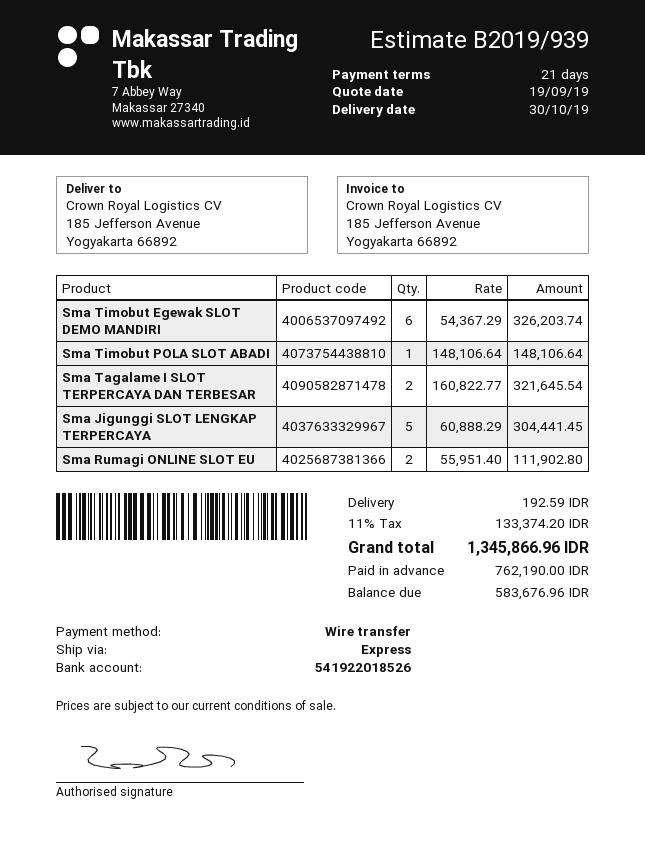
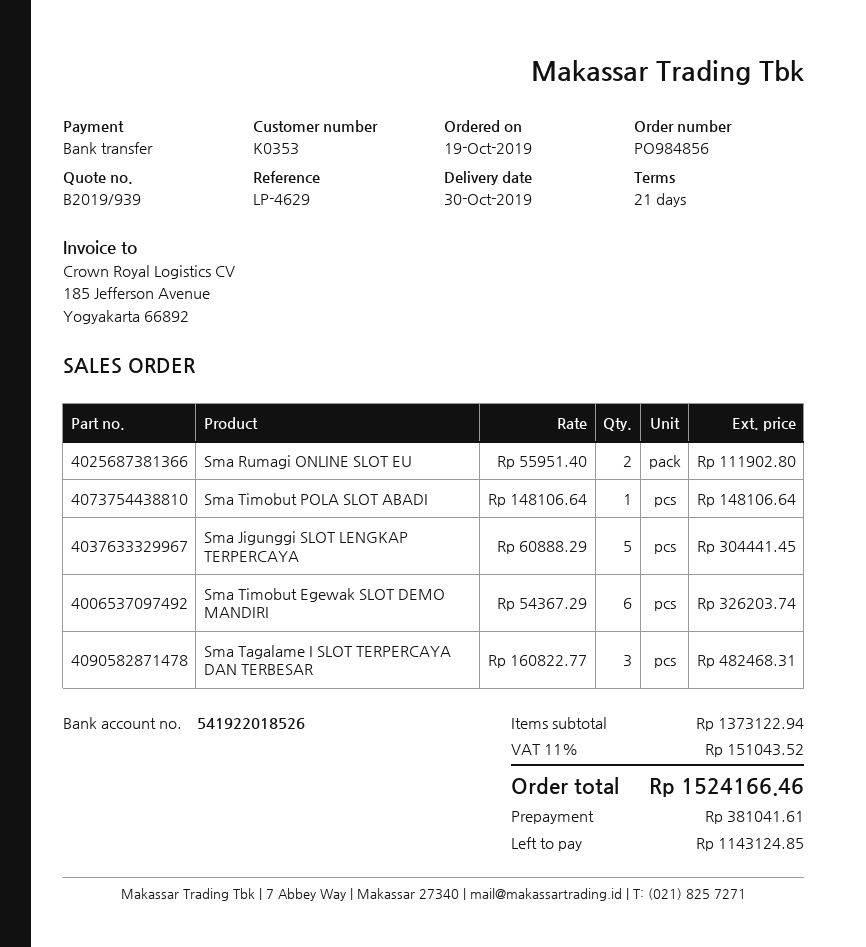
Sma Tagalame I SLOT TERPERCAYA DAN TERBESAR: 2 x 160822.77 = 321645.54 -> 3 x 160822.77 = 482468.31
shipping: 192.59 -> none
tax: 11% = 133374.20 -> 11% = 151043.52
total: 1345866.96 -> 1524166.46
deposit: 762190.00 -> 381041.61
balance: 583676.96 -> 1143124.85

